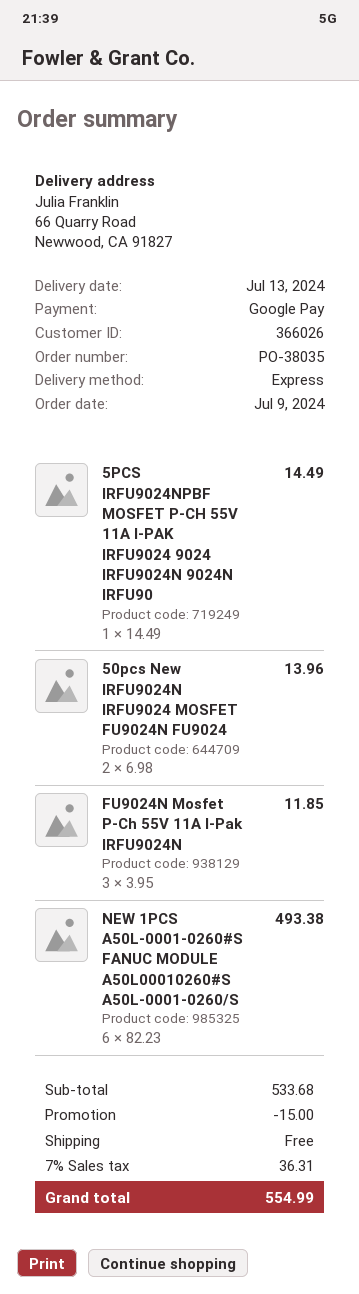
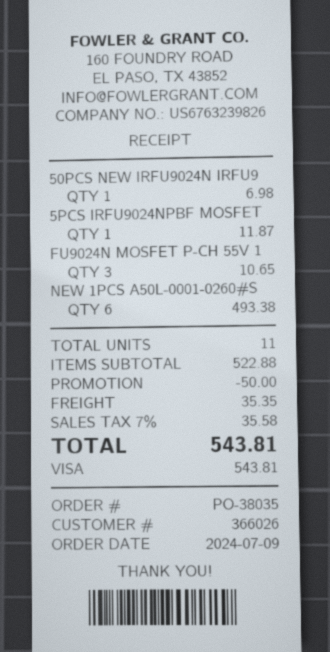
payment method: Google Pay -> Visa
5PCS IRFU9024NPBF MOSFET P-CH 55V 11A I-PAK IRFU9024 9024 IRFU9024N 9024N IRFU90: 1 for 14.49 -> 1 for 11.87
50pcs New IRFU9024N IRFU9024 MOSFET FU9024N FU9024: 2 for 13.96 -> 1 for 6.98
FU9024N Mosfet P-Ch 55V 11A I-Pak IRFU9024N: 3 for 11.85 -> 3 for 10.65
subtotal: 533.68 -> 522.88
discount: 15.00 -> 50.00
shipping: 0.00 -> 35.35
tax: 7% = 36.31 -> 7% = 35.58
total: 554.99 -> 543.81

